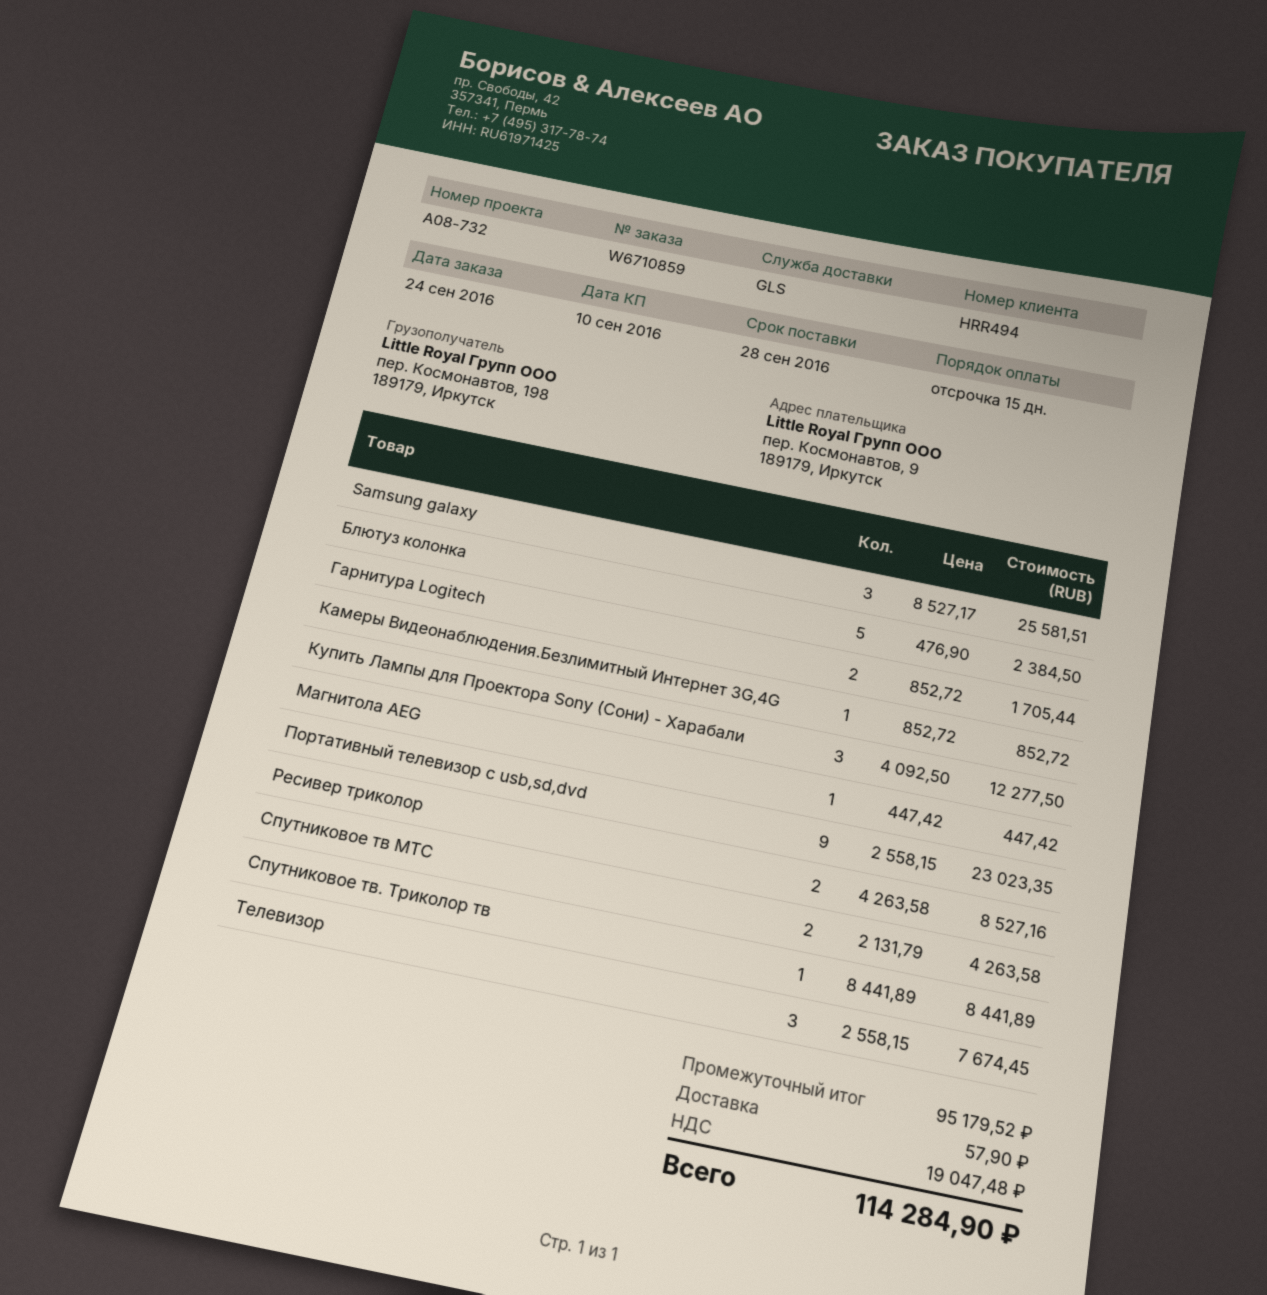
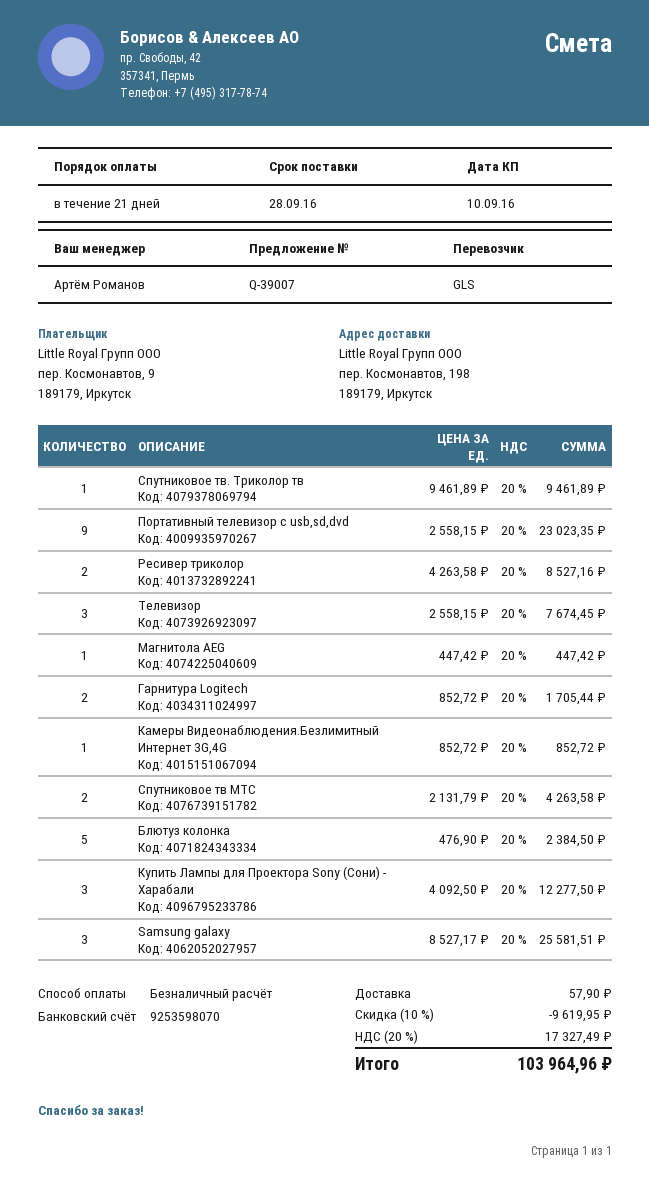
payment terms: 15 days -> 21 days
Спутниковое тв. Триколор тв: 1 x 8441.89 = 8441.89 -> 1 x 9461.89 = 9461.89
discount: none -> 10% = 9619.95
tax: 19047.48 -> 17327.49
total: 114284.90 -> 103964.96

